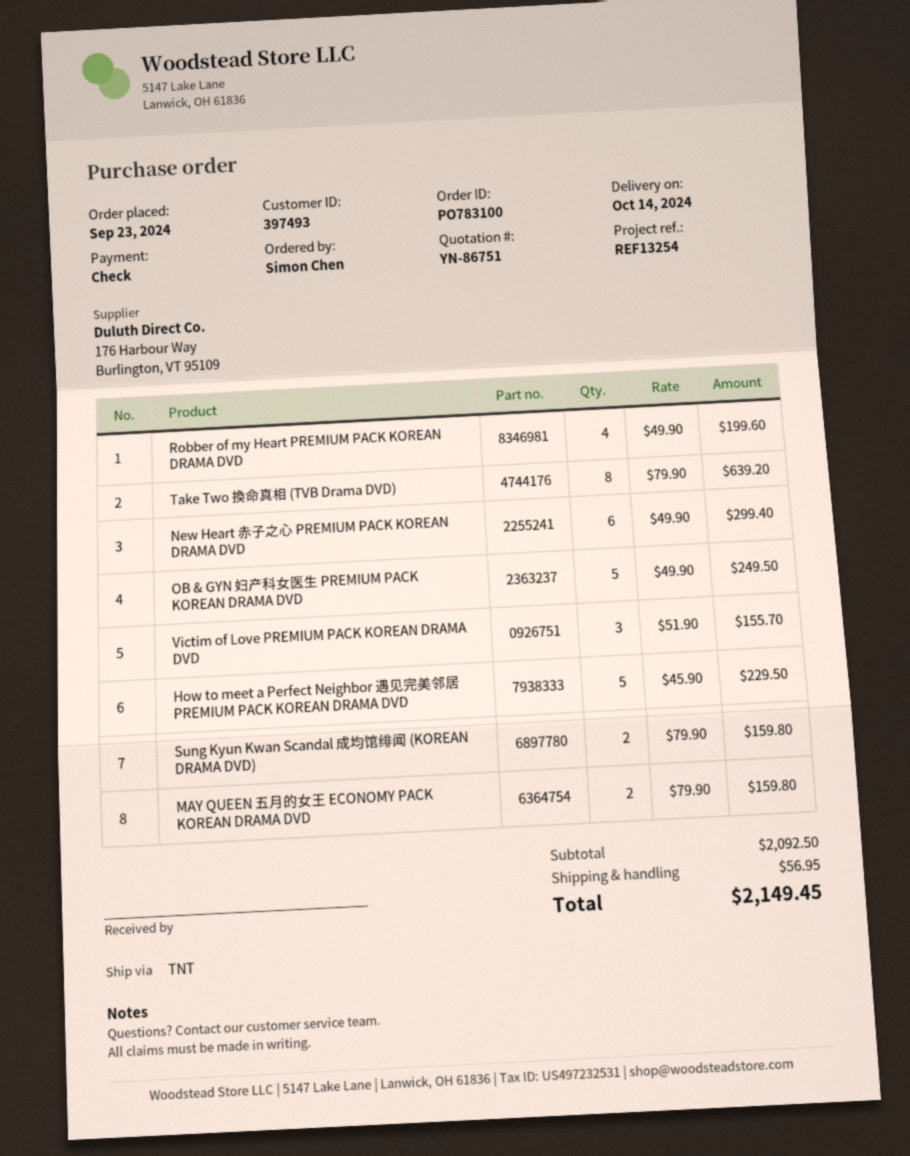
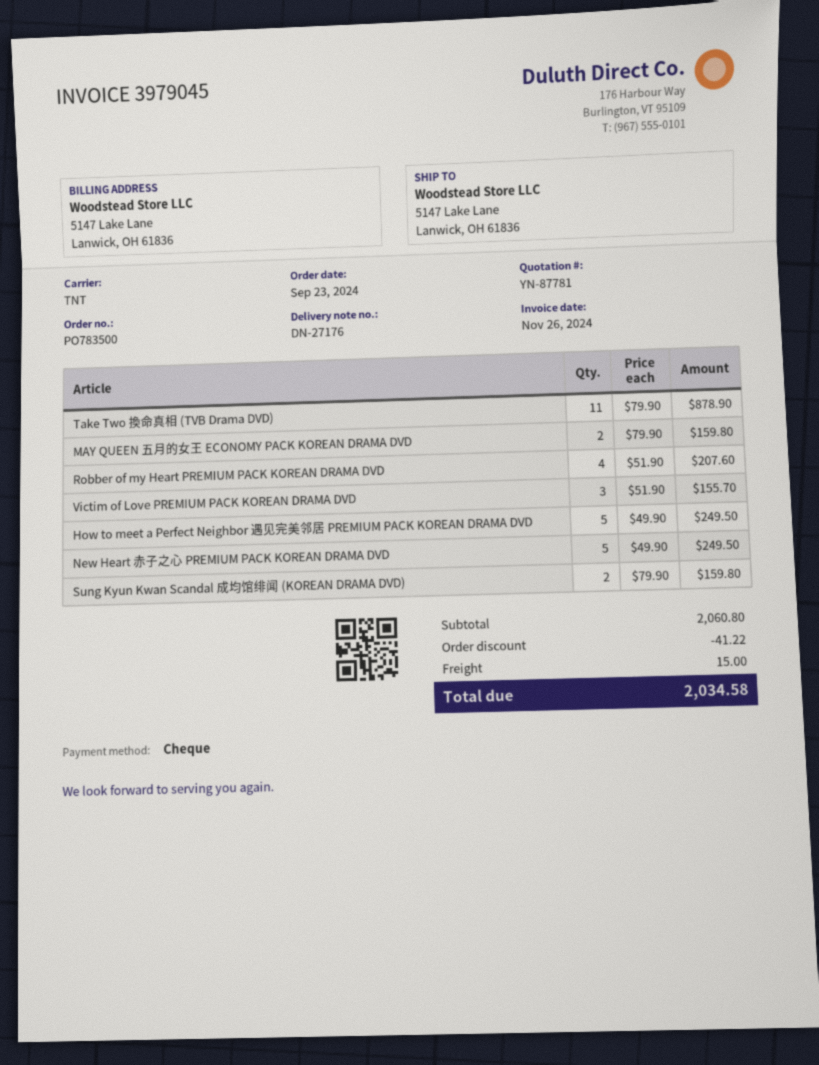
quote number: YN-86751 -> YN-87781
order number: PO783100 -> PO783500
Robber of my Heart PREMIUM PACK KOREAN DRAMA DVD: 4 x 49.90 = 199.60 -> 4 x 51.90 = 207.60
Take Two 換命真相 (TVB Drama DVD): 8 x 79.90 = 639.20 -> 11 x 79.90 = 878.90
New Heart 赤子之心 PREMIUM PACK KOREAN DRAMA DVD: 6 x 49.90 = 299.40 -> 5 x 49.90 = 249.50
OB & GYN 妇产科女医生 PREMIUM PACK KOREAN DRAMA DVD: 5 x 49.90 = 249.50 -> none
How to meet a Perfect Neighbor 遇见完美邻居 PREMIUM PACK KOREAN DRAMA DVD: 5 x 45.90 = 229.50 -> 5 x 49.90 = 249.50
subtotal: 2092.50 -> 2060.80
discount: none -> 41.22
shipping: 56.95 -> 15.00
total: 2149.45 -> 2034.58

